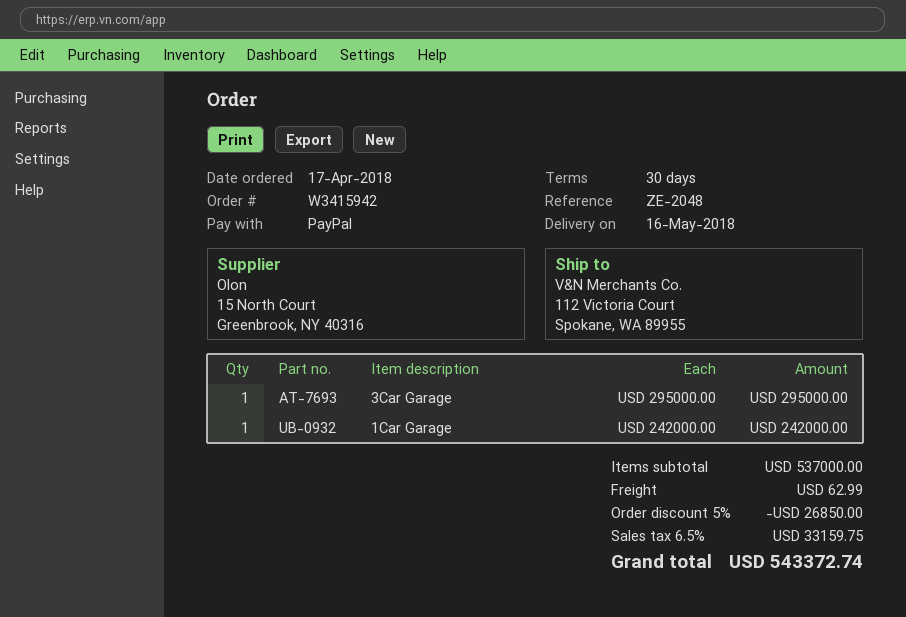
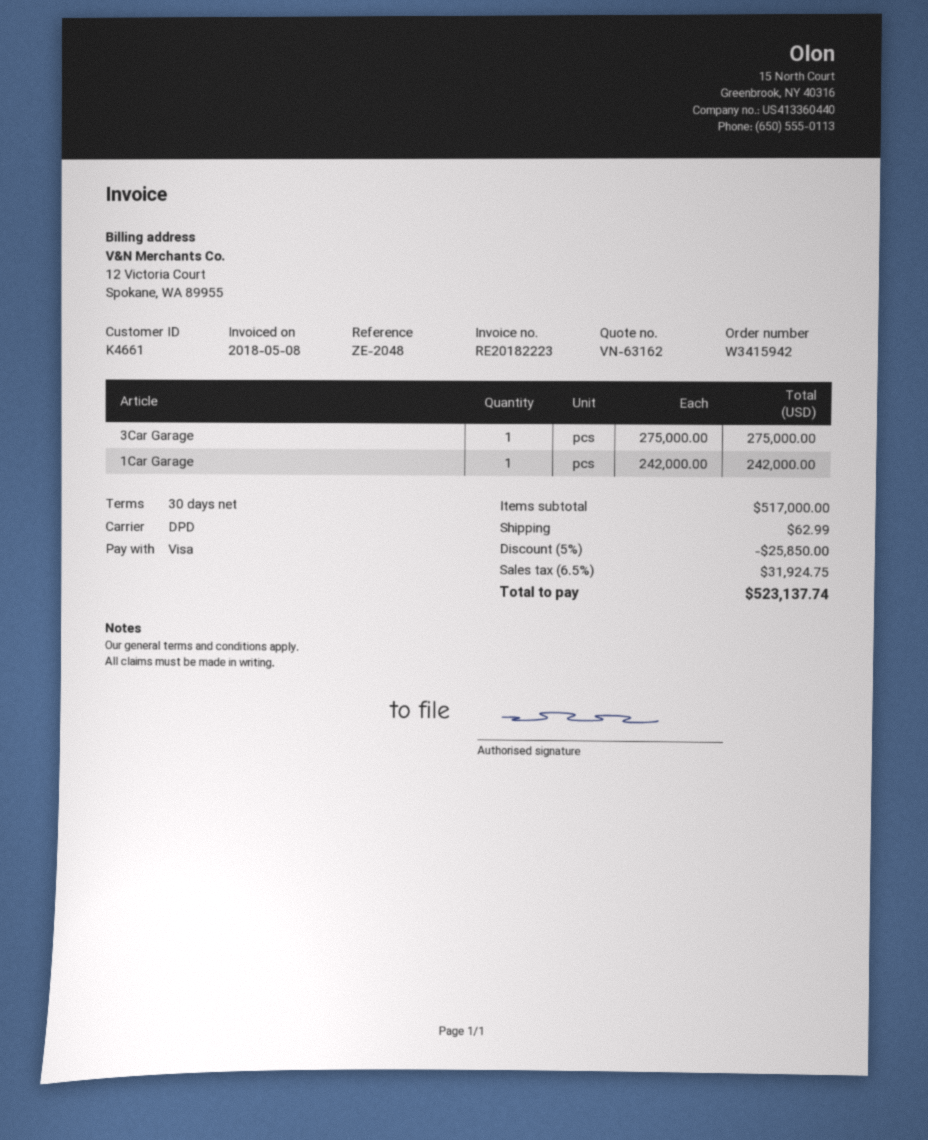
payment method: PayPal -> Visa
3Car Garage: 1 x 295000.00 = 295000.00 -> 1 x 275000.00 = 275000.00
subtotal: 537000.00 -> 517000.00
discount: 5% = 26850.00 -> 5% = 25850.00
tax: 6.5% = 33159.75 -> 6.5% = 31924.75
total: 543372.74 -> 523137.74

